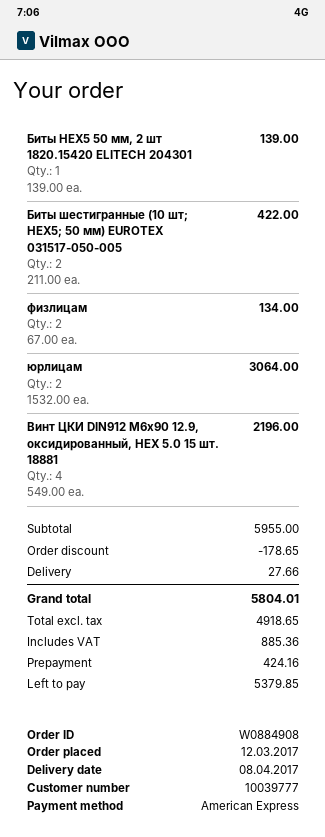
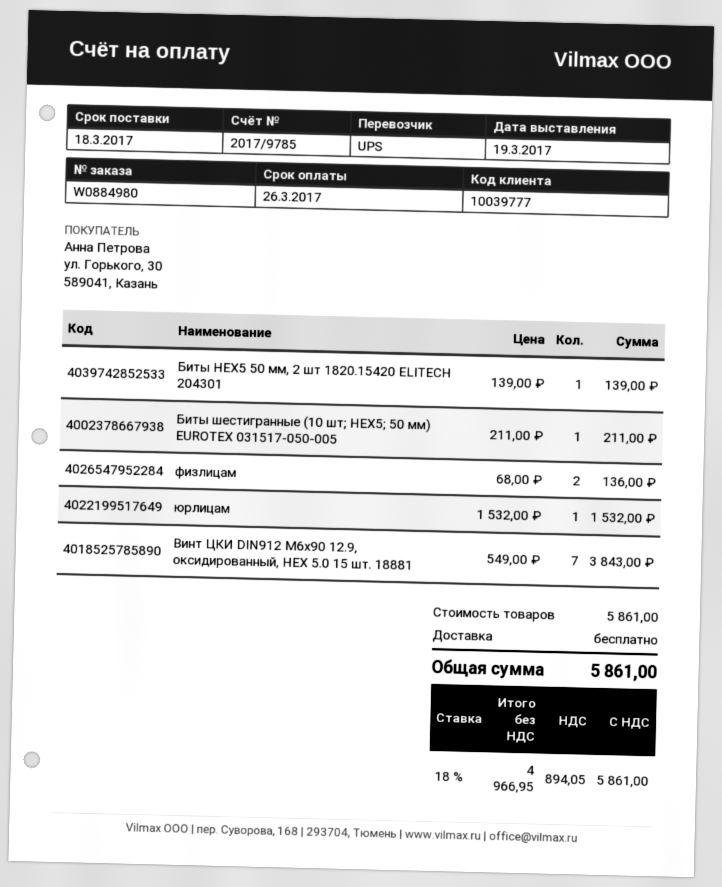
order number: W0884908 -> W0884980
delivery date: 2017-04-08 -> 2017-03-18
Биты шестигранные (10 шт; HEX5; 50 мм) ЕUROTEX 031517-050-005: 2 x 211.00 = 422.00 -> 1 x 211.00 = 211.00
физлицам: 2 x 67.00 = 134.00 -> 2 x 68.00 = 136.00
юрлицам: 2 x 1532.00 = 3064.00 -> 1 x 1532.00 = 1532.00
Винт ЦКИ DIN912 М6х90 12.9, оксидированный, HEX 5.0 15 шт. 18881: 4 x 549.00 = 2196.00 -> 7 x 549.00 = 3843.00
subtotal: 5955.00 -> 5861.00
discount: 178.65 -> none
shipping: 27.66 -> 0.00
net: 4918.65 -> 4966.95
tax: 885.36 -> 894.05
total: 5804.01 -> 5861.00

